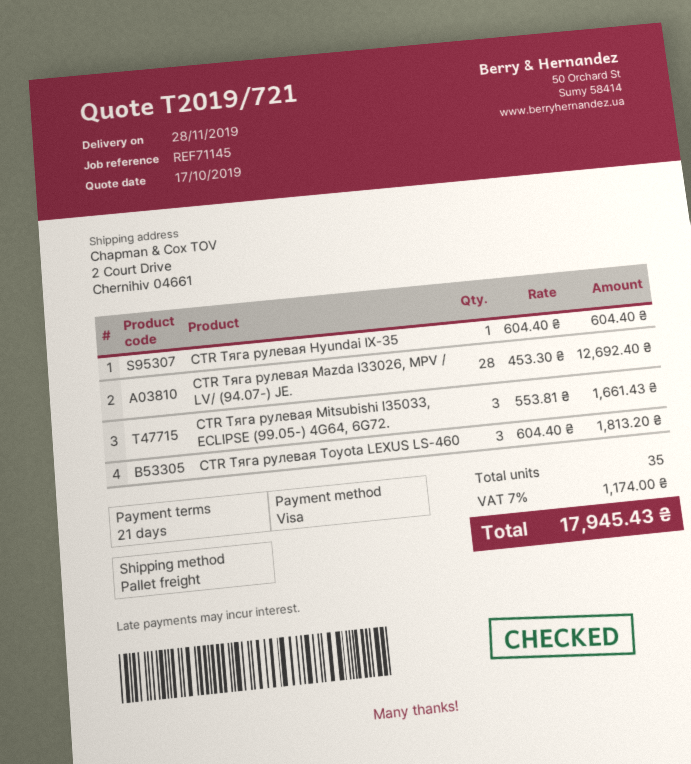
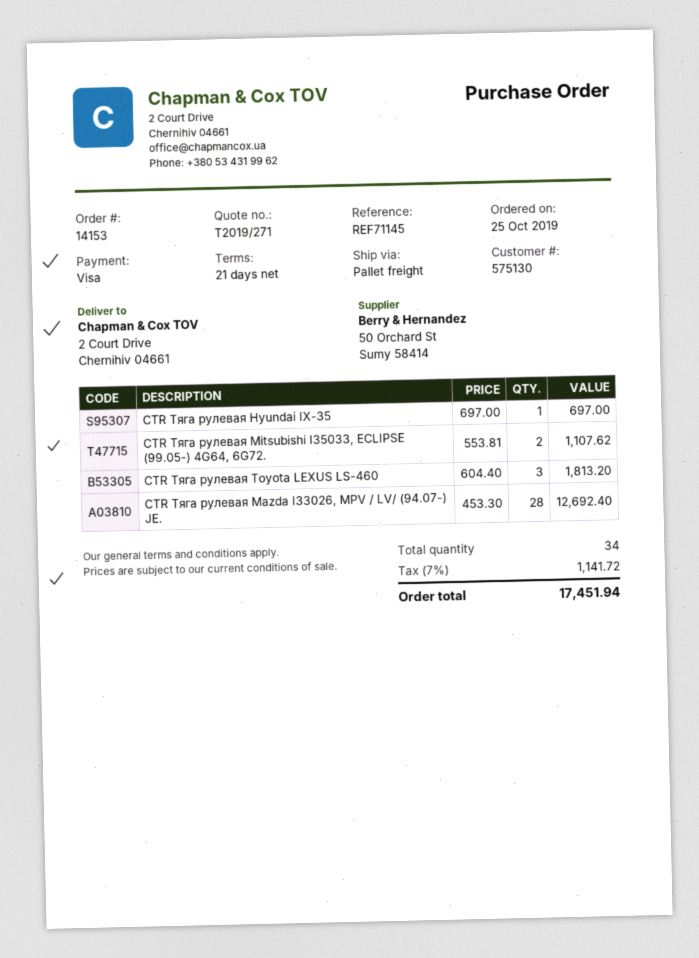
quote number: T2019/721 -> T2019/271
CTR Тяга рулевая Hyundai IX-35: 1 x 604.40 = 604.40 -> 1 x 697.00 = 697.00
CTR Тяга рулевая Mitsubishi I35033, ECLIPSE (99.05-) 4G64, 6G72.: 3 x 553.81 = 1661.43 -> 2 x 553.81 = 1107.62
total quantity: 35 -> 34
tax: 7% = 1174.00 -> 7% = 1141.72
total: 17945.43 -> 17451.94

